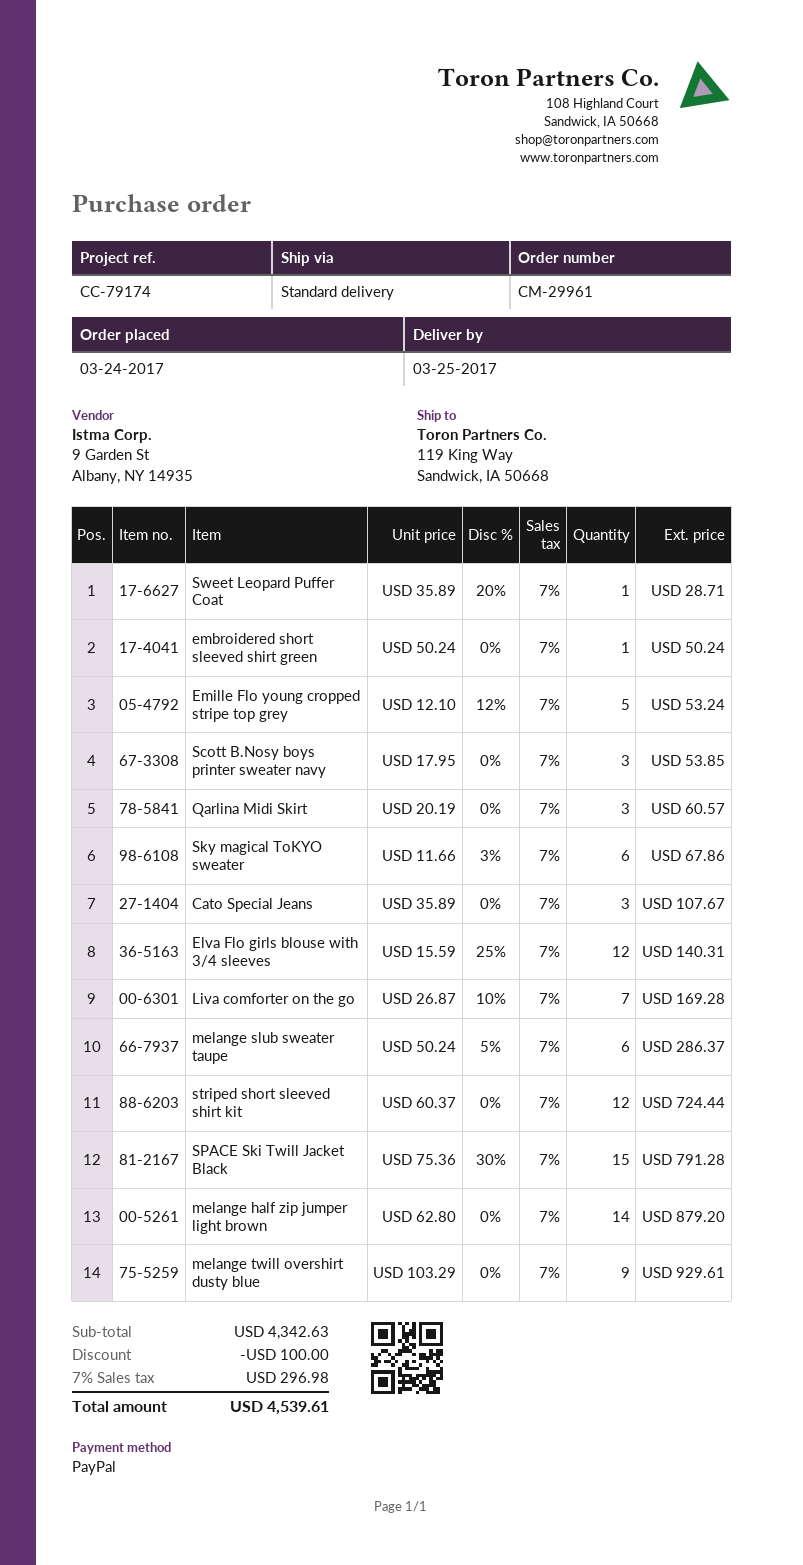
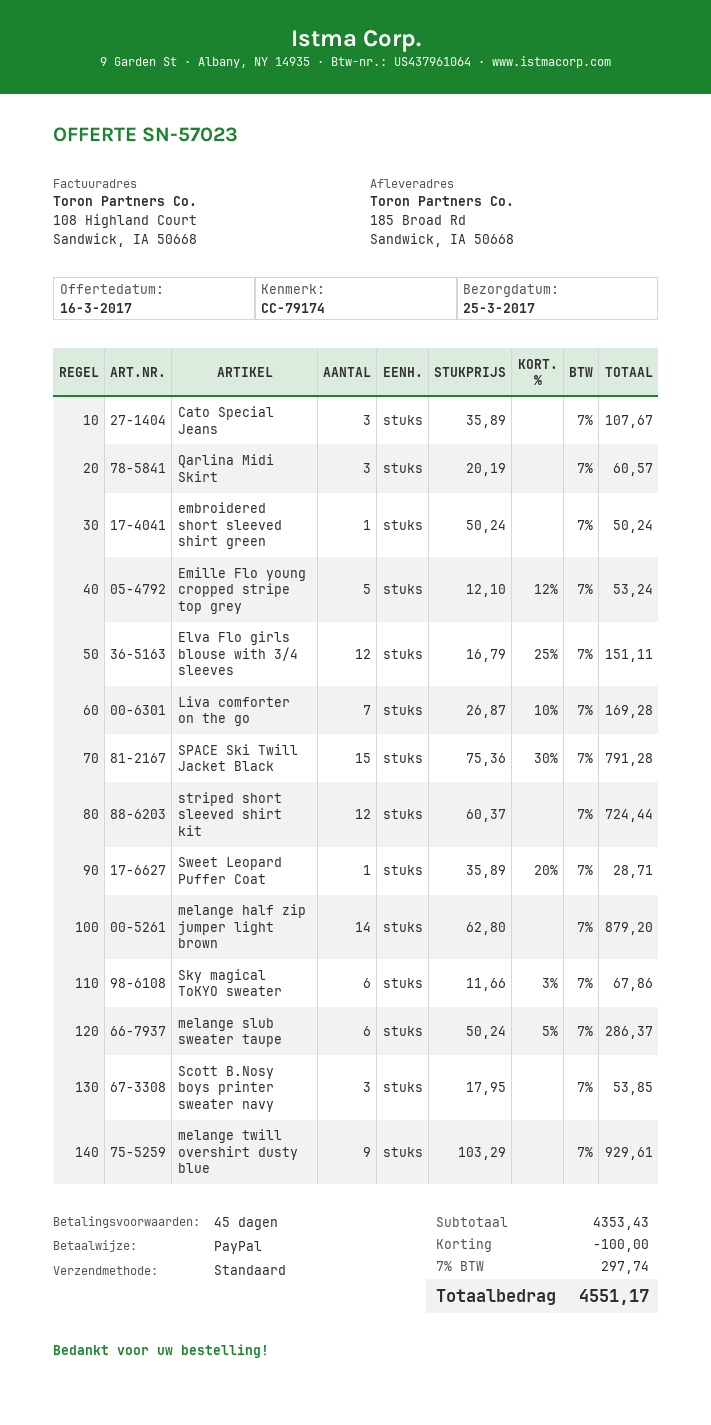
ship to: 119 King Way, Sandwick, IA 50668 -> 185 Broad Rd, Sandwick, IA 50668
Elva Flo girls blouse with 3/4 sleeves: 12 x 15.59 - 25% = 140.31 -> 12 x 16.79 - 25% = 151.11
subtotal: 4342.63 -> 4353.43
tax: 7% = 296.98 -> 7% = 297.74
total: 4539.61 -> 4551.17

